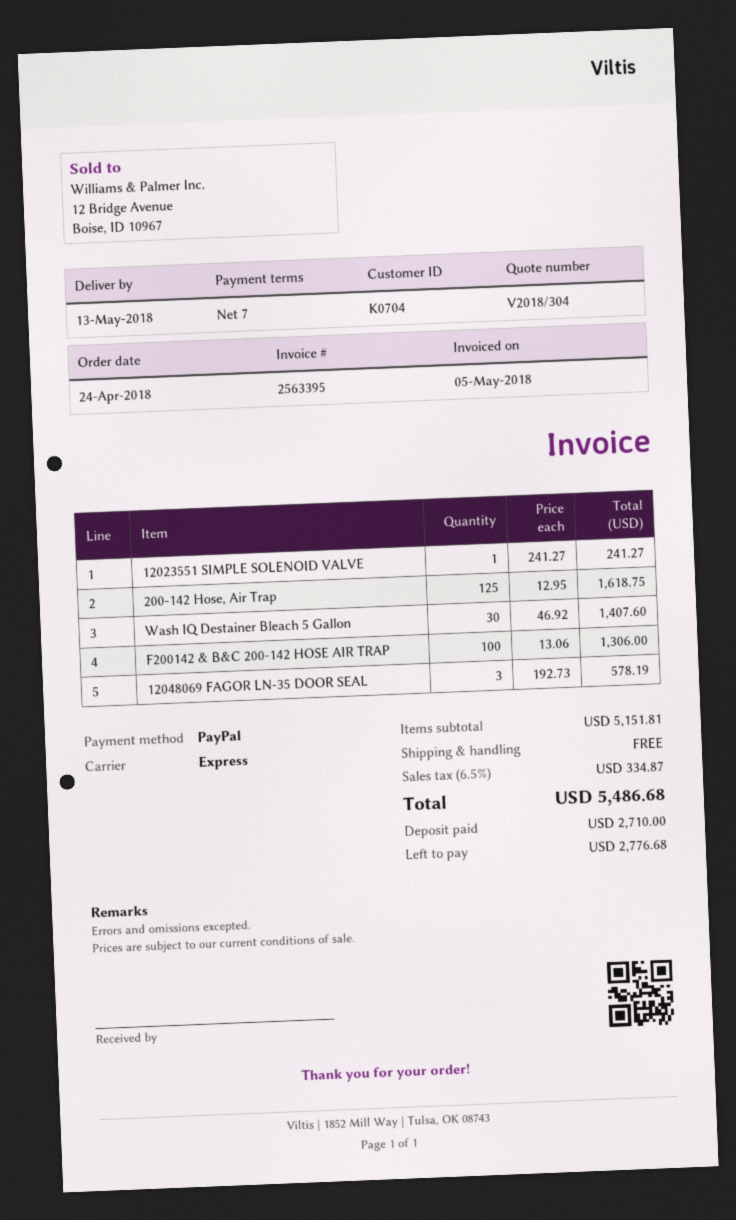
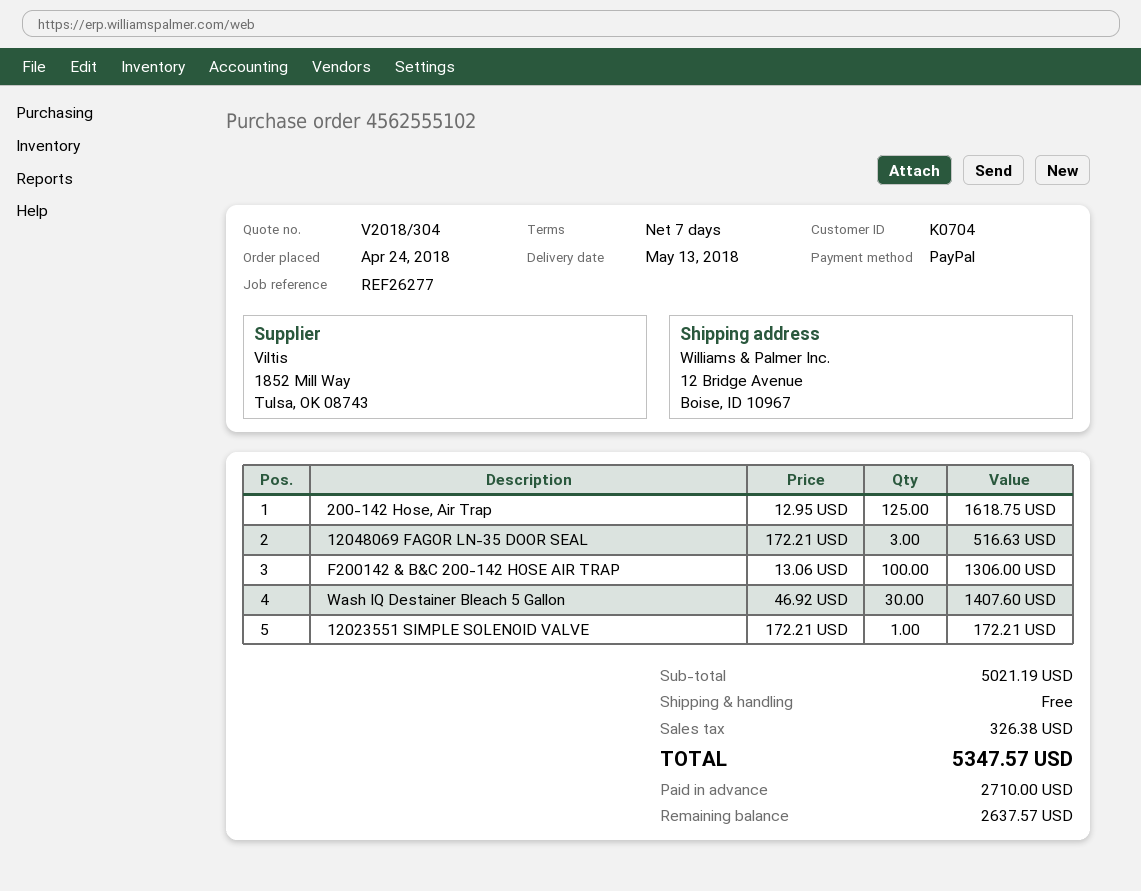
12023551 SIMPLE SOLENOID VALVE: 1 x 241.27 = 241.27 -> 1 x 172.21 = 172.21
12048069 FAGOR LN-35 DOOR SEAL: 3 x 192.73 = 578.19 -> 3 x 172.21 = 516.63
subtotal: 5151.81 -> 5021.19
tax: 334.87 -> 326.38
total: 5486.68 -> 5347.57
balance: 2776.68 -> 2637.57

